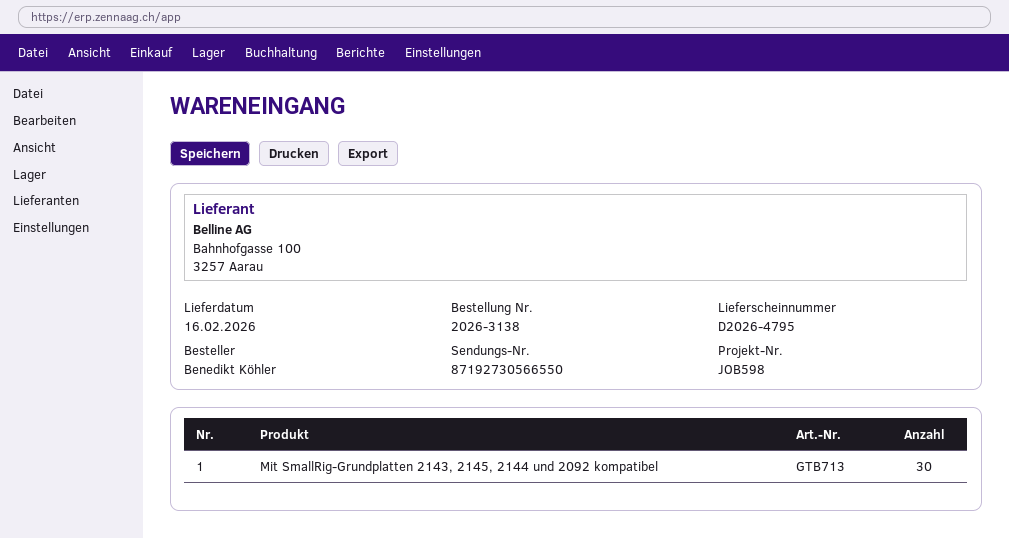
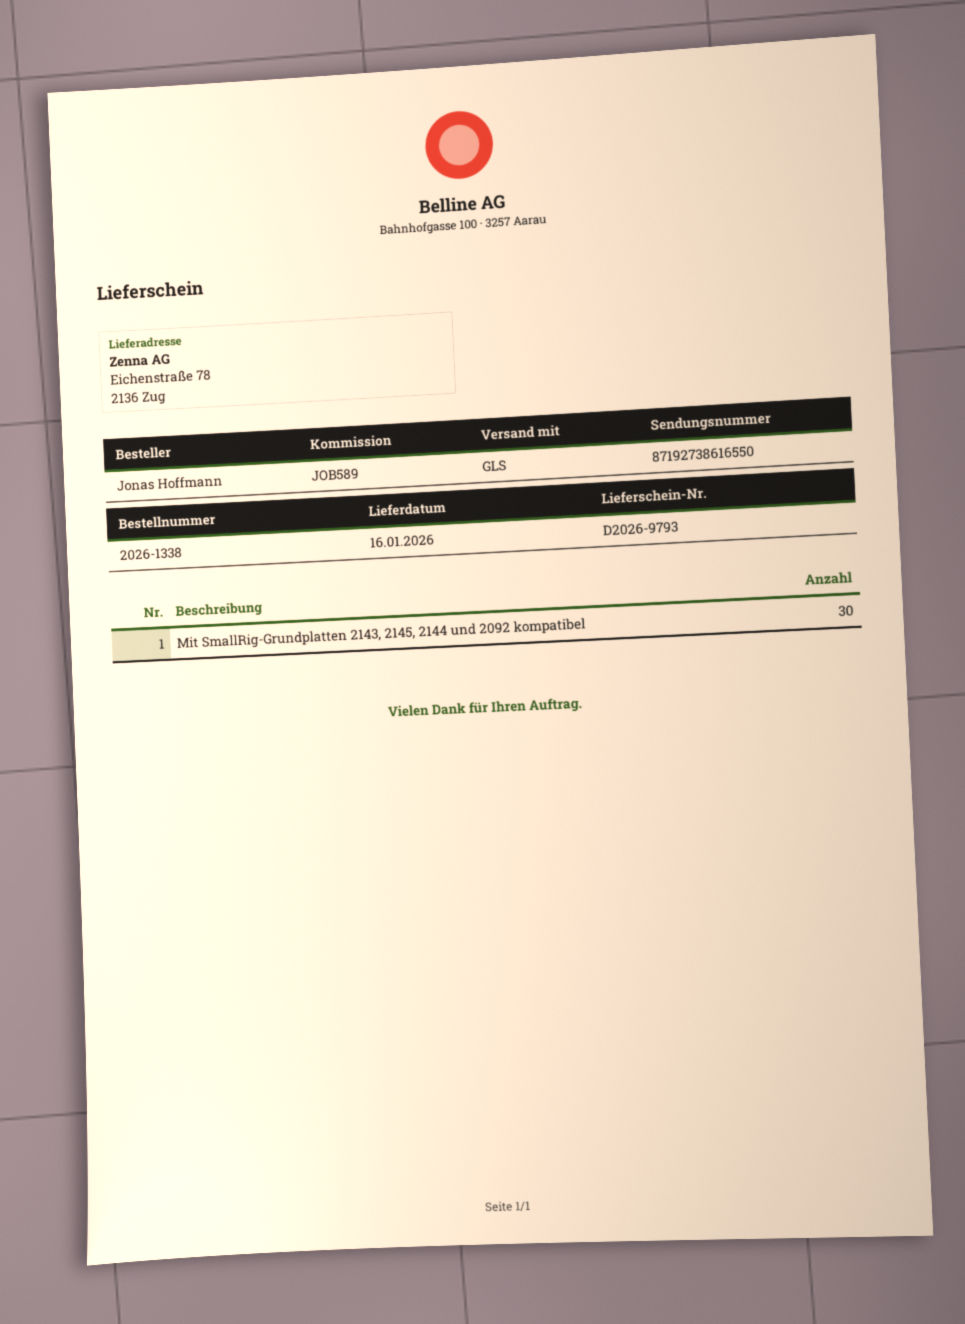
order number: 2026-3138 -> 2026-1338
delivery note number: D2026-4795 -> D2026-9793
delivery date: 2026-02-16 -> 2026-01-16
reference: JOB598 -> JOB589
ordered by: Benedikt Köhler -> Jonas Hoffmann
tracking number: 87192730566550 -> 87192738616550

